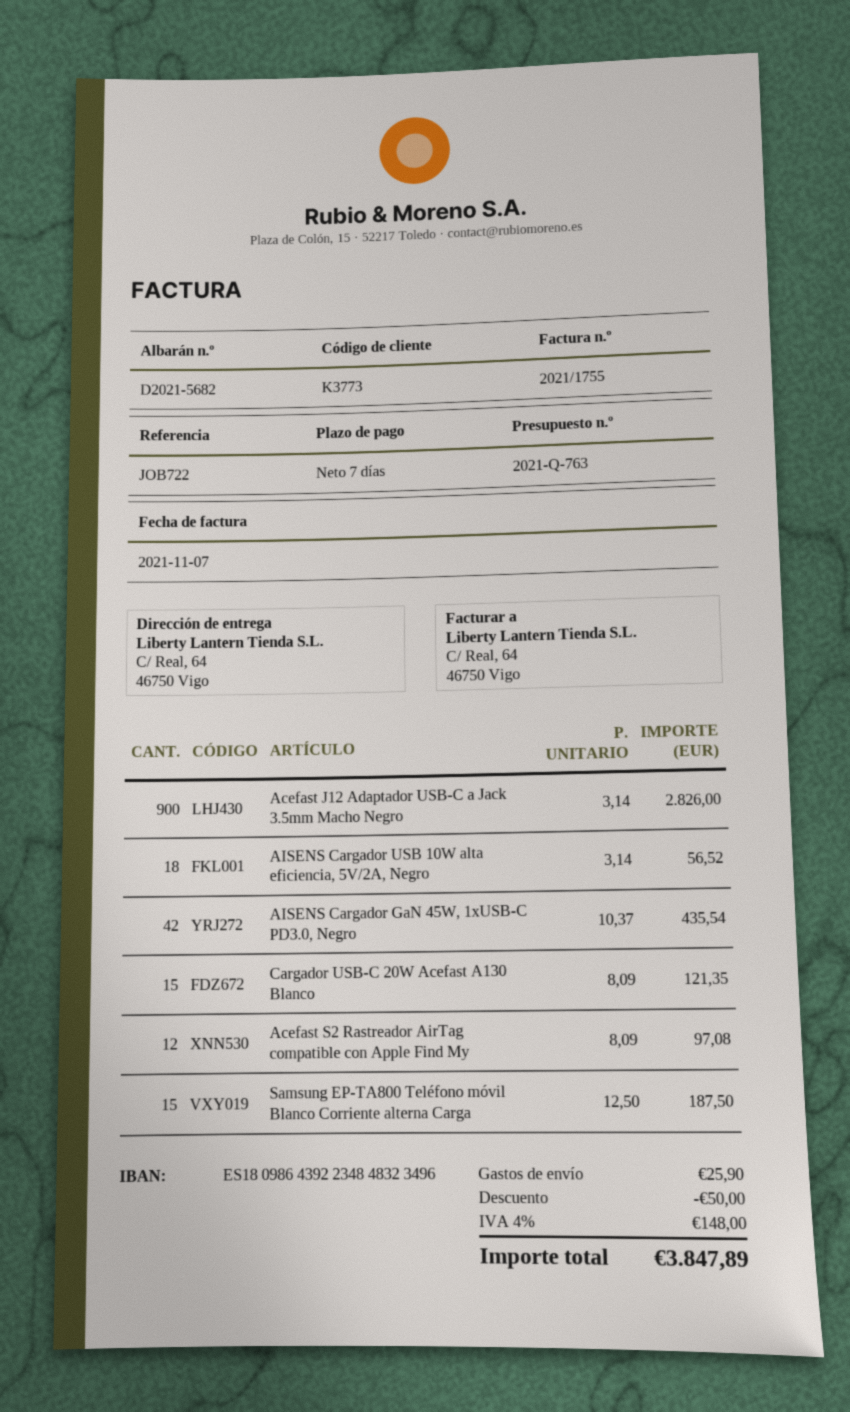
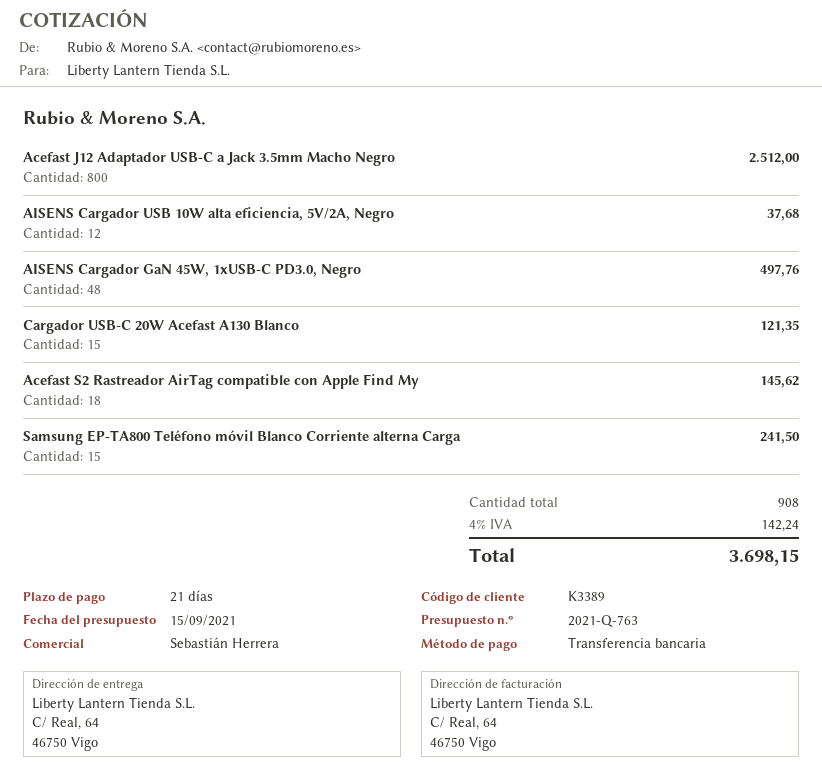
payment terms: 7 days -> 21 days
customer number: K3773 -> K3389
Acefast J12 Adaptador USB-C a Jack 3.5mm Macho Negro: 900 for 2826.00 -> 800 for 2512.00
AISENS Cargador USB 10W alta eficiencia, 5V/2A, Negro: 18 for 56.52 -> 12 for 37.68
AISENS Cargador GaN 45W, 1xUSB-C PD3.0, Negro: 42 for 435.54 -> 48 for 497.76
Acefast S2 Rastreador AirTag compatible con Apple Find My: 12 for 97.08 -> 18 for 145.62
Samsung EP-TA800 Teléfono móvil Blanco Corriente alterna Carga: 15 for 187.50 -> 15 for 241.50
discount: 50.00 -> none
shipping: 25.90 -> none
tax: 4% = 148.00 -> 4% = 142.24
total: 3847.89 -> 3698.15

